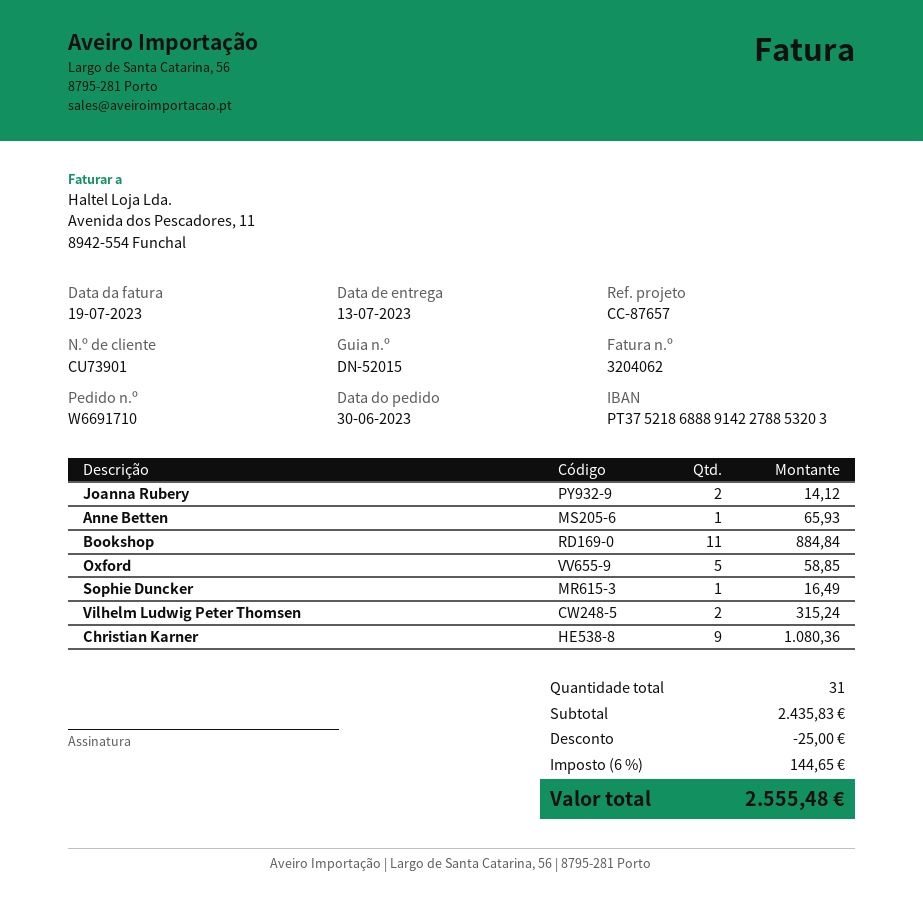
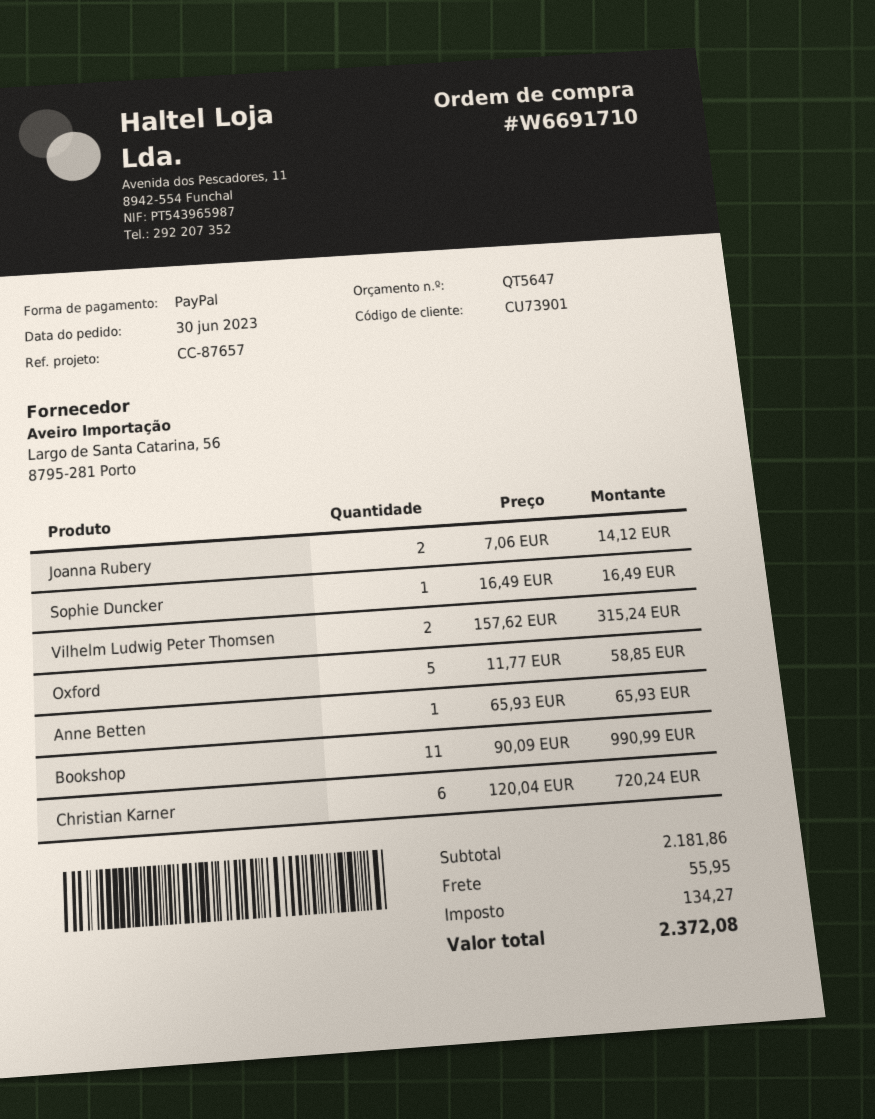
Bookshop: 11 for 884.84 -> 11 for 990.99
Christian Karner: 9 for 1080.36 -> 6 for 720.24
subtotal: 2435.83 -> 2181.86
discount: 25.00 -> none
shipping: none -> 55.95
tax: 144.65 -> 134.27
total: 2555.48 -> 2372.08

